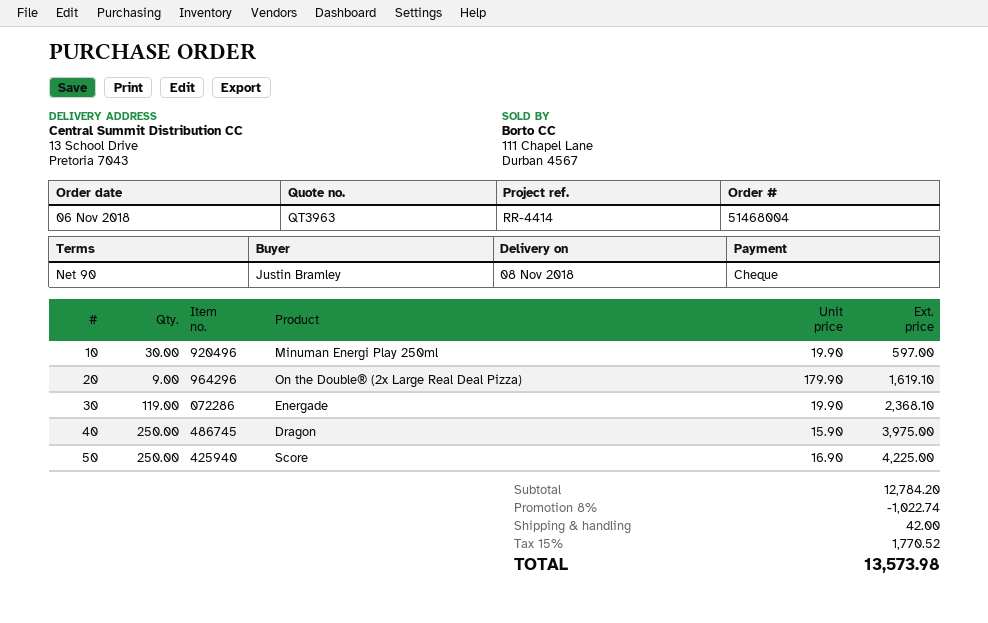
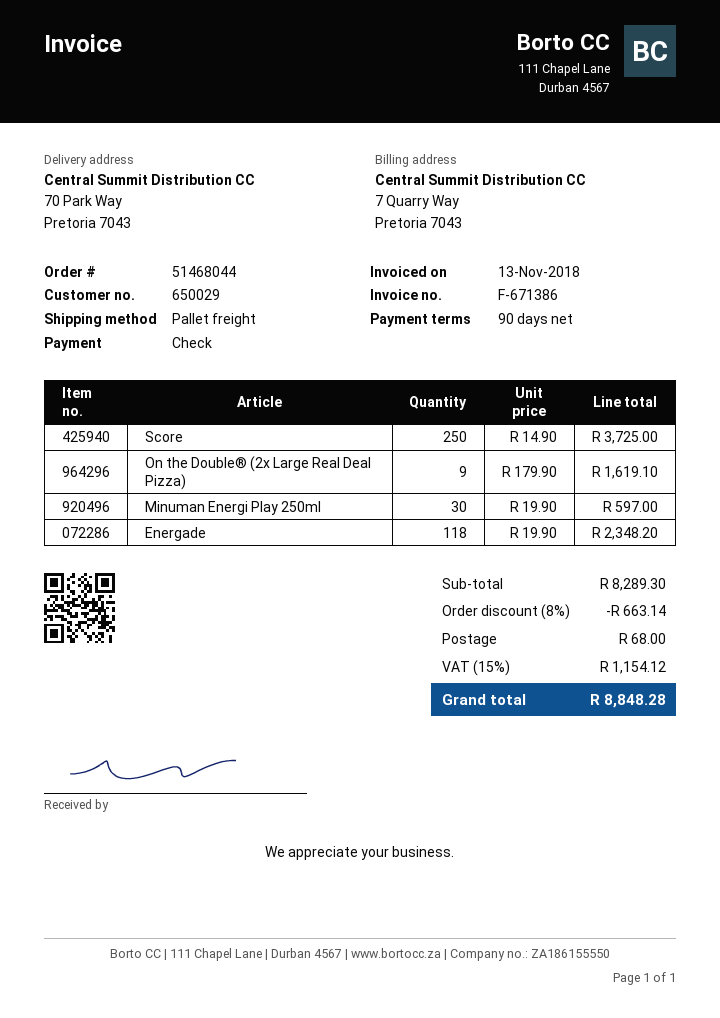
order number: 51468004 -> 51468044
ship to: 13 School Drive, Pretoria 7043 -> 70 Park Way, Pretoria 7043
Energade: 119 x 19.90 = 2368.10 -> 118 x 19.90 = 2348.20
Dragon: 250 x 15.90 = 3975.00 -> none
Score: 250 x 16.90 = 4225.00 -> 250 x 14.90 = 3725.00
subtotal: 12784.20 -> 8289.30
discount: 8% = 1022.74 -> 8% = 663.14
shipping: 42.00 -> 68.00
tax: 15% = 1770.52 -> 15% = 1154.12
total: 13573.98 -> 8848.28

